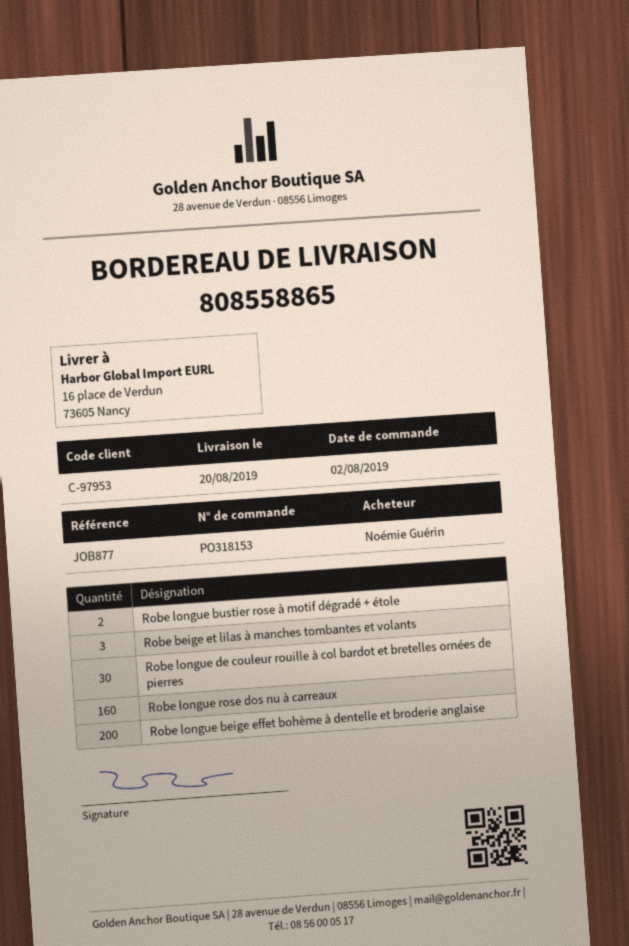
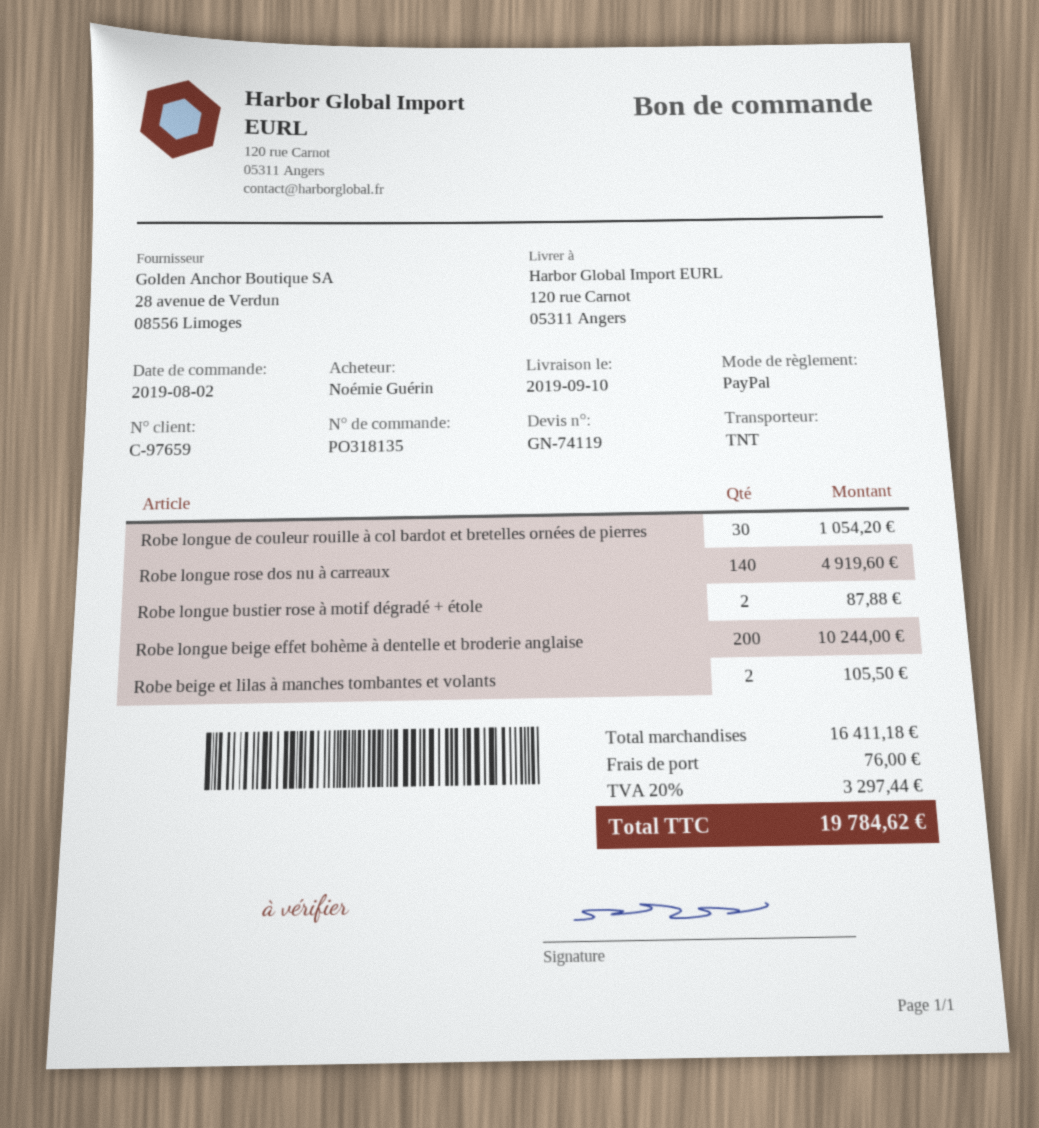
order number: PO318153 -> PO318135
delivery date: 2019-08-20 -> 2019-09-10
customer number: C-97953 -> C-97659
ship to: 16 place de Verdun, 73605 Nancy -> 120 rue Carnot, 05311 Angers
Robe beige et lilas à manches tombantes et volants: 3 -> 2
Robe longue rose dos nu à carreaux: 160 -> 140

